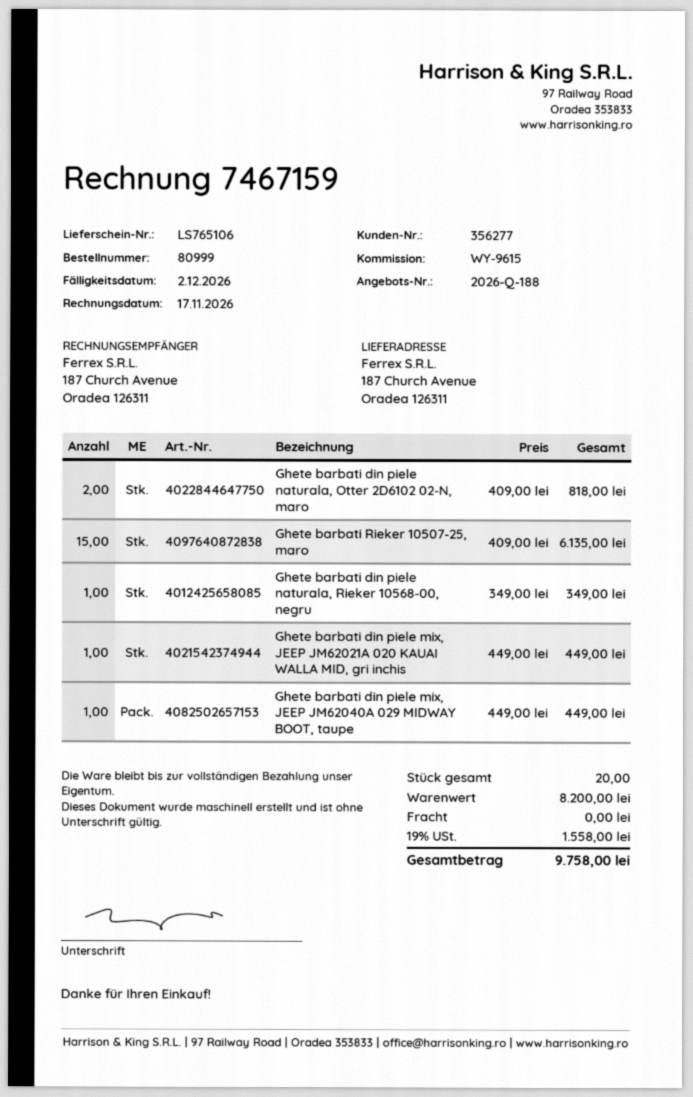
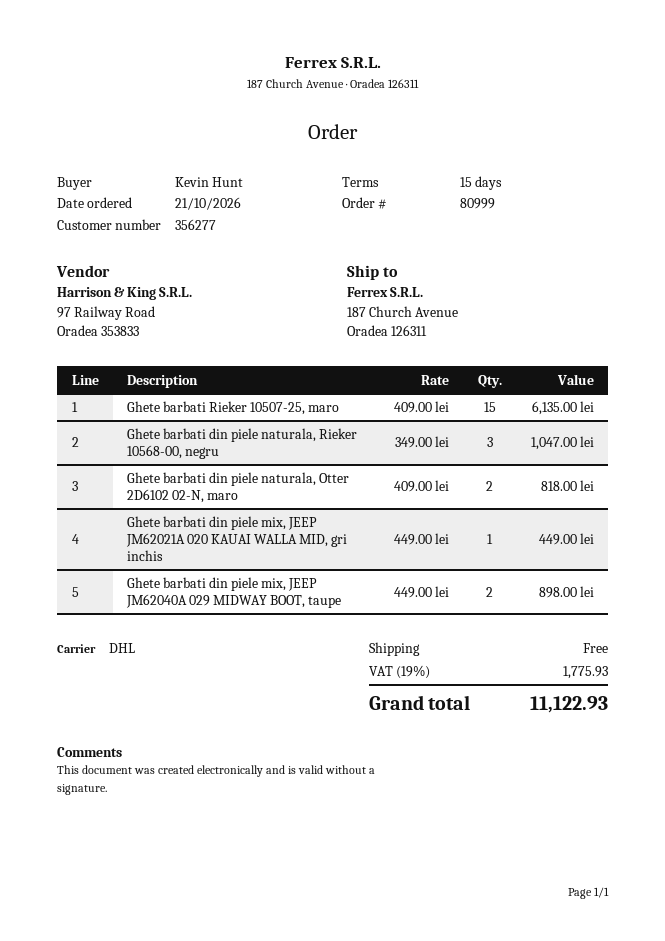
Ghete barbati din piele naturala, Rieker 10568-00, negru: 1 x 349.00 = 349.00 -> 3 x 349.00 = 1047.00
Ghete barbati din piele mix, JEEP JM62040A 029 MIDWAY BOOT, taupe: 1 x 449.00 = 449.00 -> 2 x 449.00 = 898.00
tax: 19% = 1558.00 -> 19% = 1775.93
total: 9758.00 -> 11122.93

